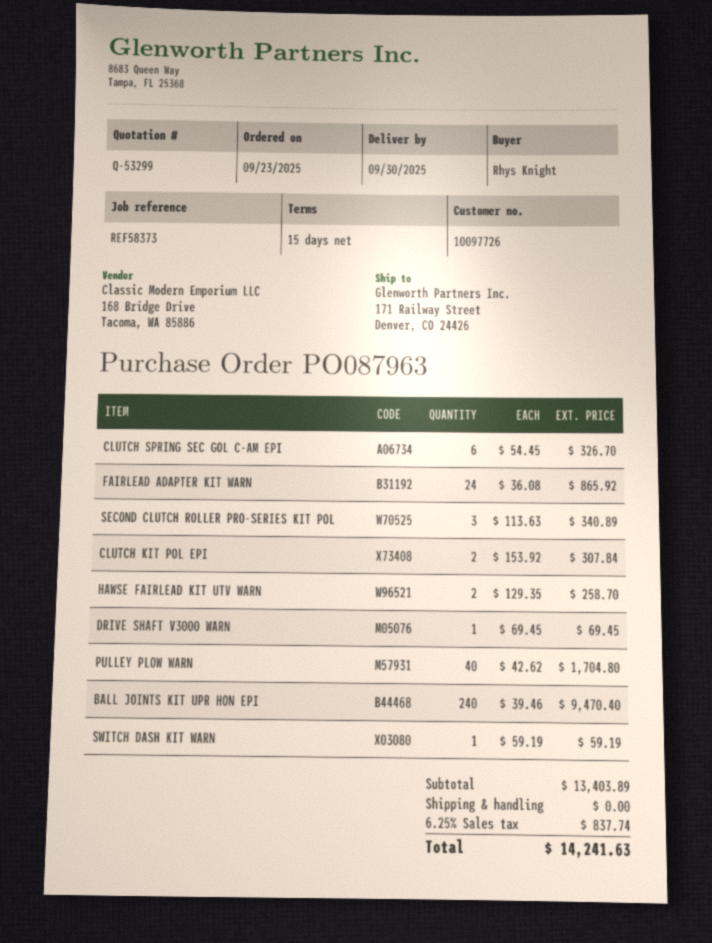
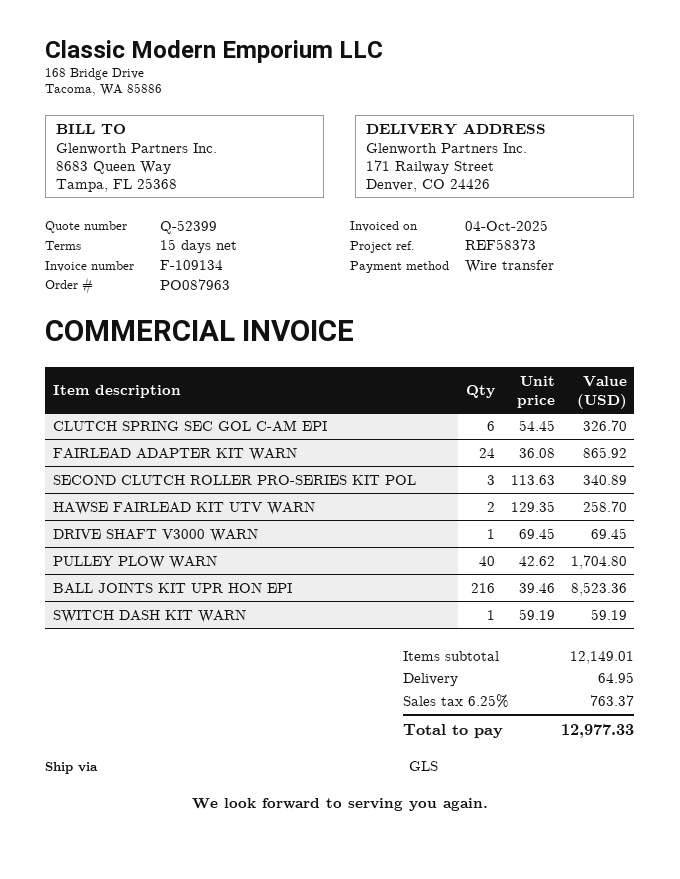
quote number: Q-53299 -> Q-52399
CLUTCH KIT POL EPI: 2 x 153.92 = 307.84 -> none
BALL JOINTS KIT UPR HON EPI: 240 x 39.46 = 9470.40 -> 216 x 39.46 = 8523.36
subtotal: 13403.89 -> 12149.01
shipping: 0.00 -> 64.95
tax: 6.25% = 837.74 -> 6.25% = 763.37
total: 14241.63 -> 12977.33

